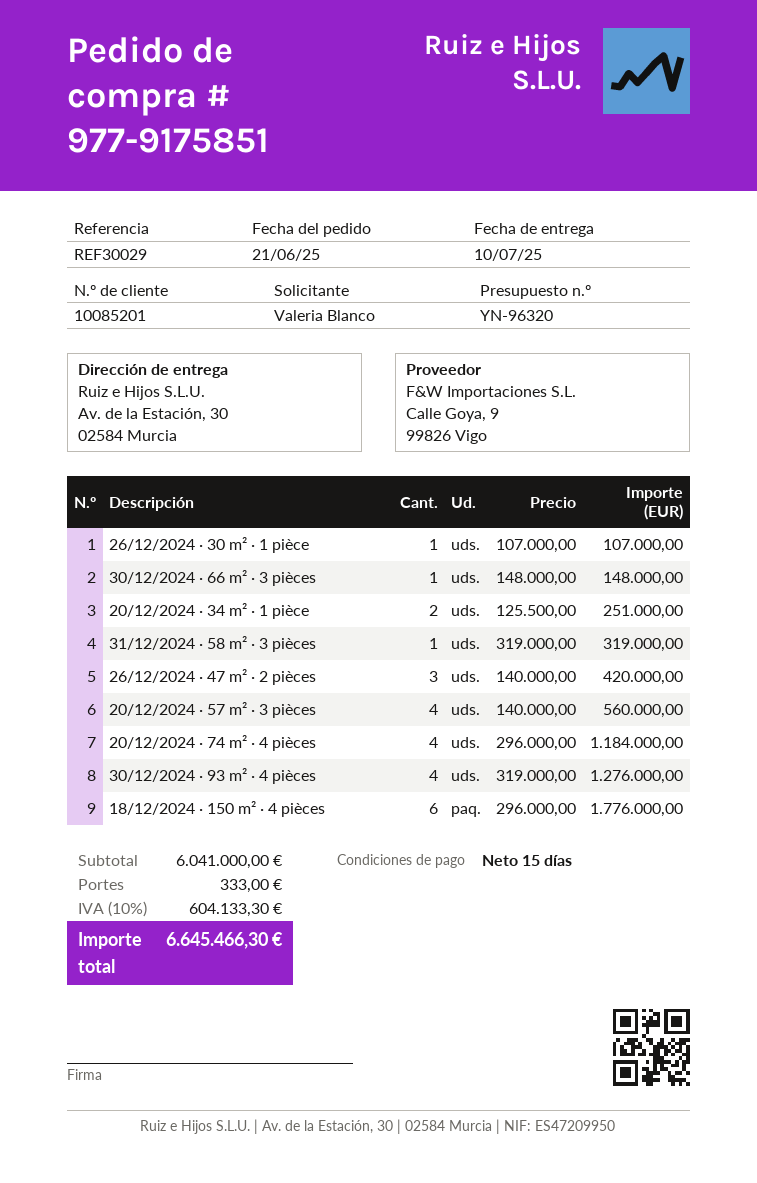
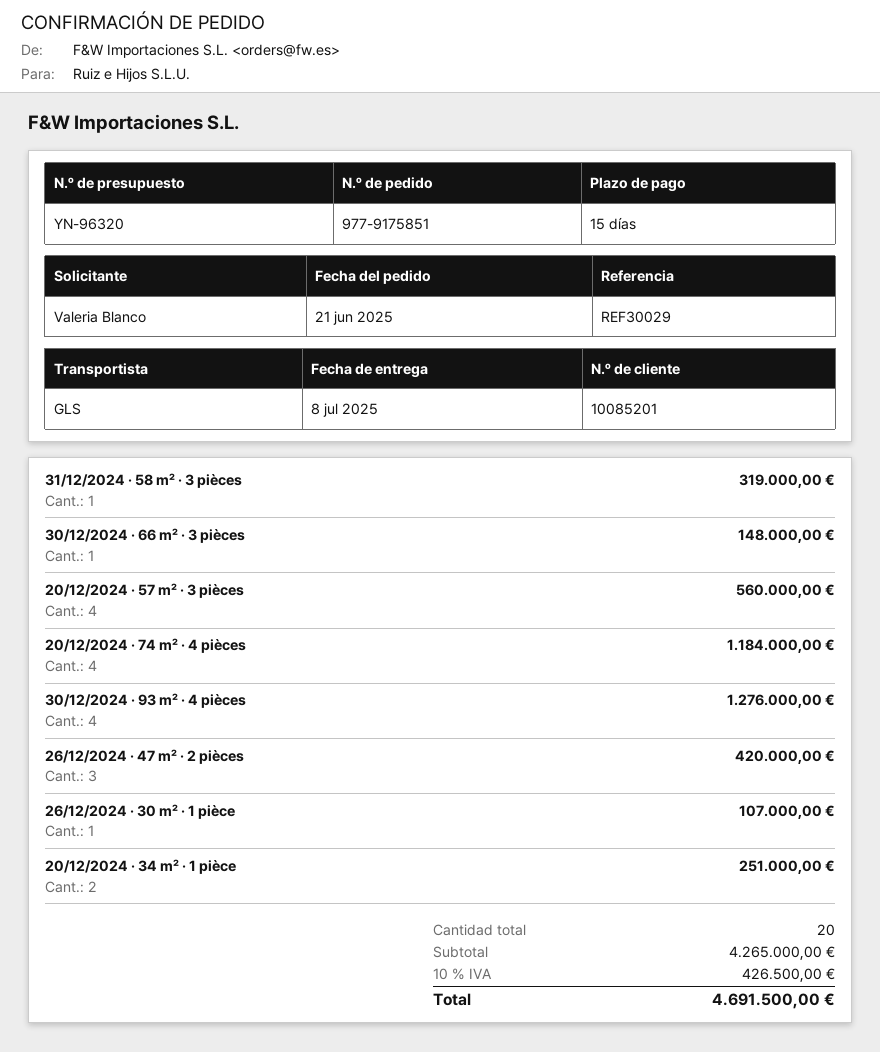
delivery date: 2025-07-10 -> 2025-07-08
18/12/2024 · 150 m² · 4 pièces: 6 for 1776000.00 -> none
subtotal: 6041000.00 -> 4265000.00
shipping: 333.00 -> none
tax: 10% = 604133.30 -> 10% = 426500.00
total: 6645466.30 -> 4691500.00

